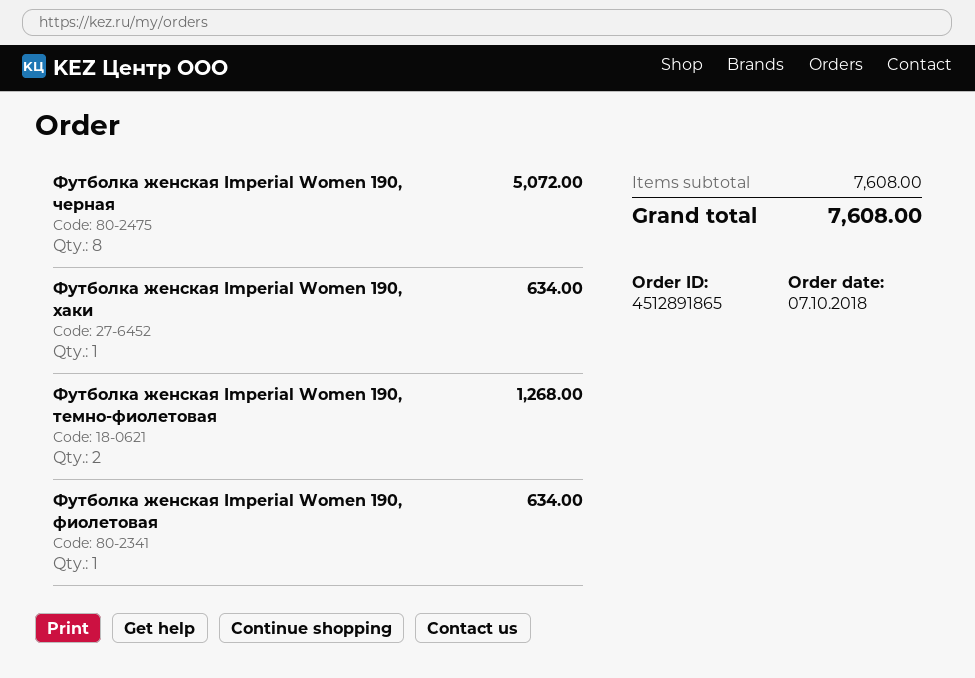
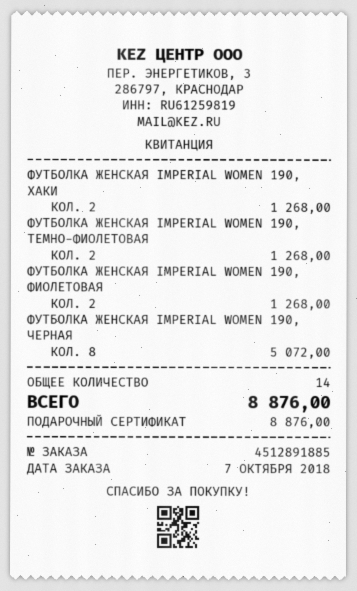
order number: 4512891865 -> 4512891885
Футболка женская Imperial Women 190, хаки: 1 for 634.00 -> 2 for 1268.00
Футболка женская Imperial Women 190, фиолетовая: 1 for 634.00 -> 2 for 1268.00
total: 7608.00 -> 8876.00

